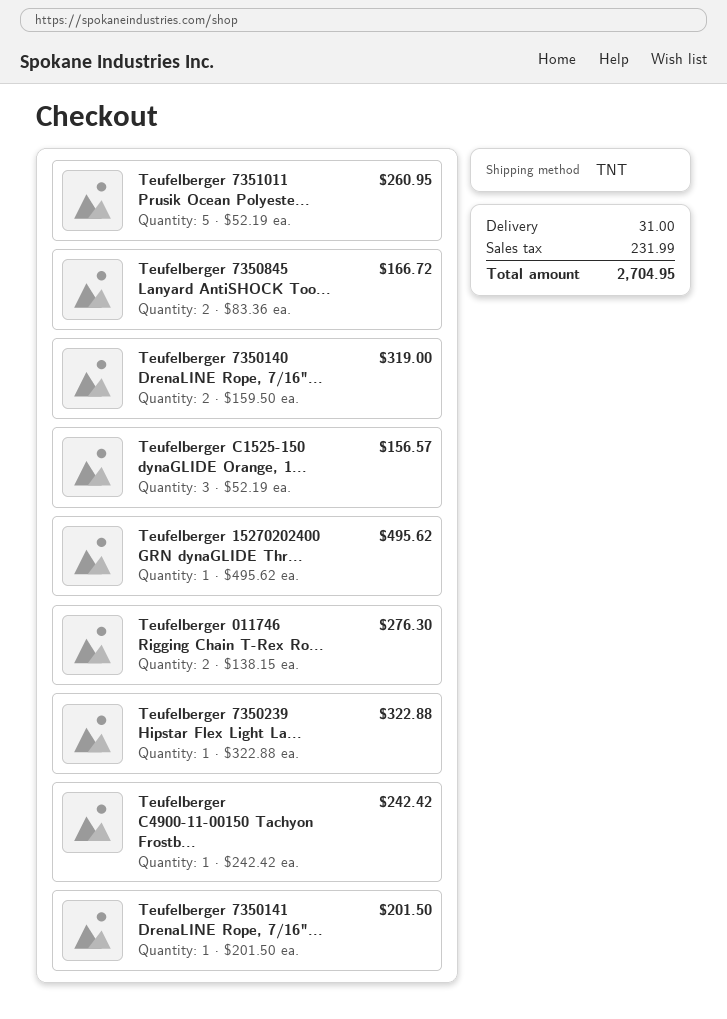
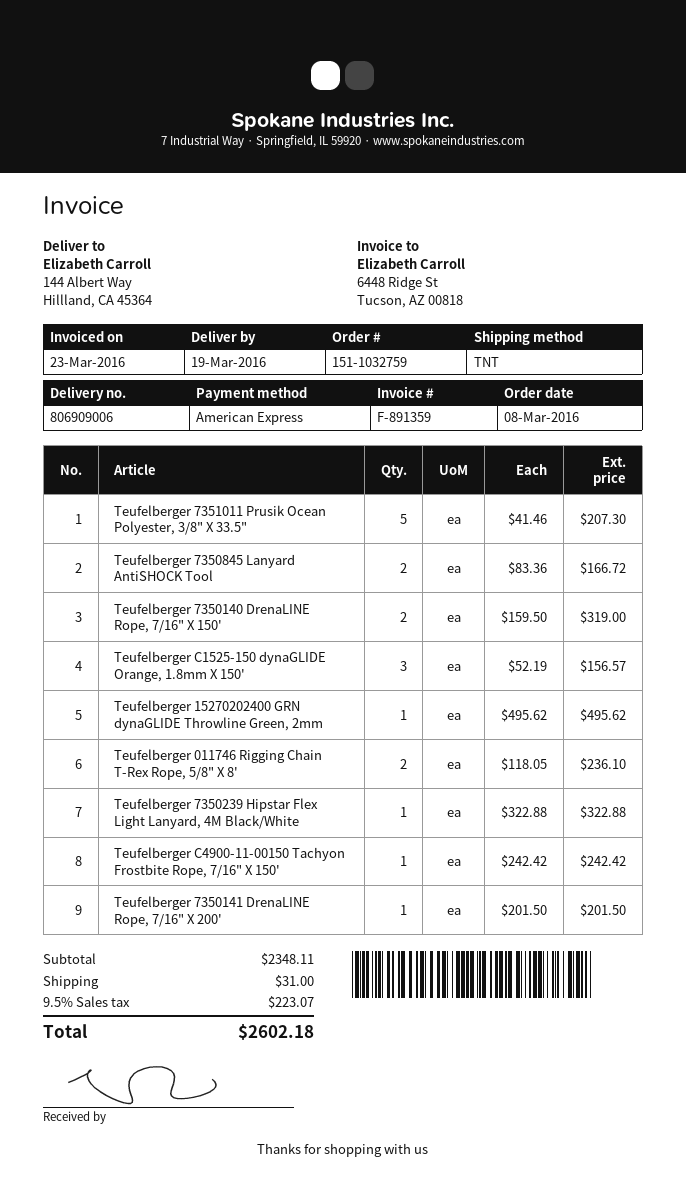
Teufelberger 7351011 Prusik Ocean Polyeste...: 5 x 52.19 = 260.95 -> 5 x 41.46 = 207.30
Teufelberger 011746 Rigging Chain T-Rex Ro...: 2 x 138.15 = 276.30 -> 2 x 118.05 = 236.10
tax: 231.99 -> 223.07
total: 2704.95 -> 2602.18

